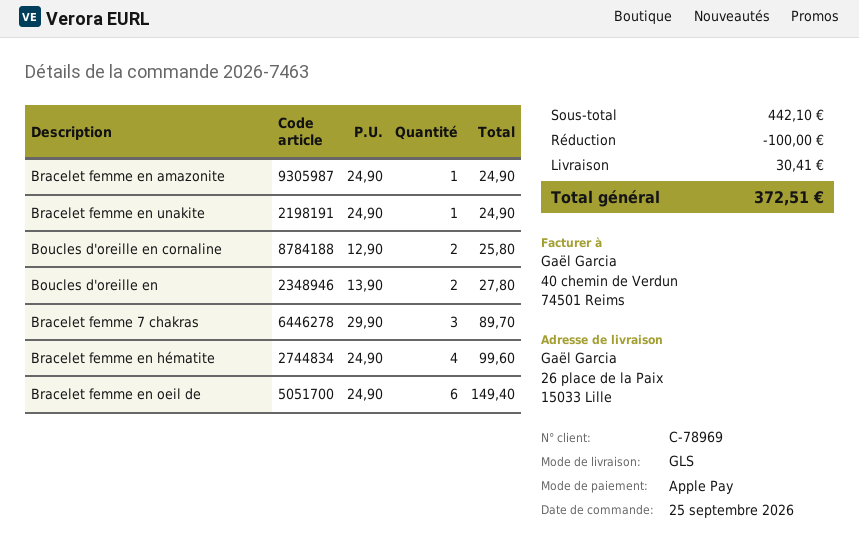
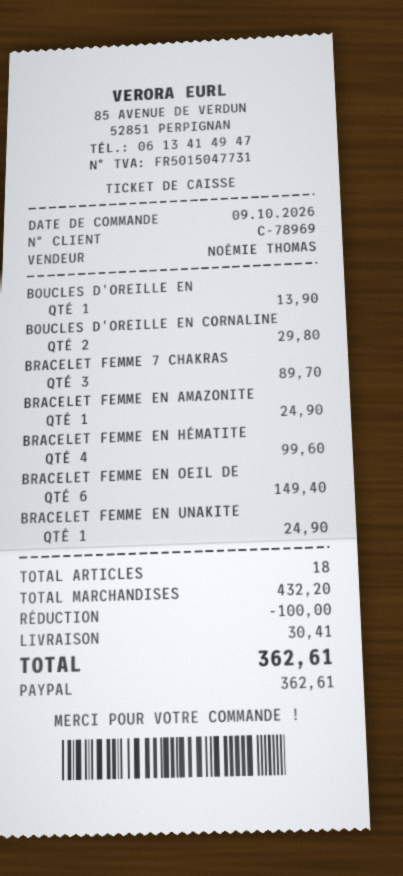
order date: 2026-09-25 -> 2026-10-09
payment method: Apple Pay -> PayPal
Boucles d'oreille en cornaline: 2 for 25.80 -> 2 for 29.80
Boucles d'oreille en: 2 for 27.80 -> 1 for 13.90
subtotal: 442.10 -> 432.20
total: 372.51 -> 362.61

